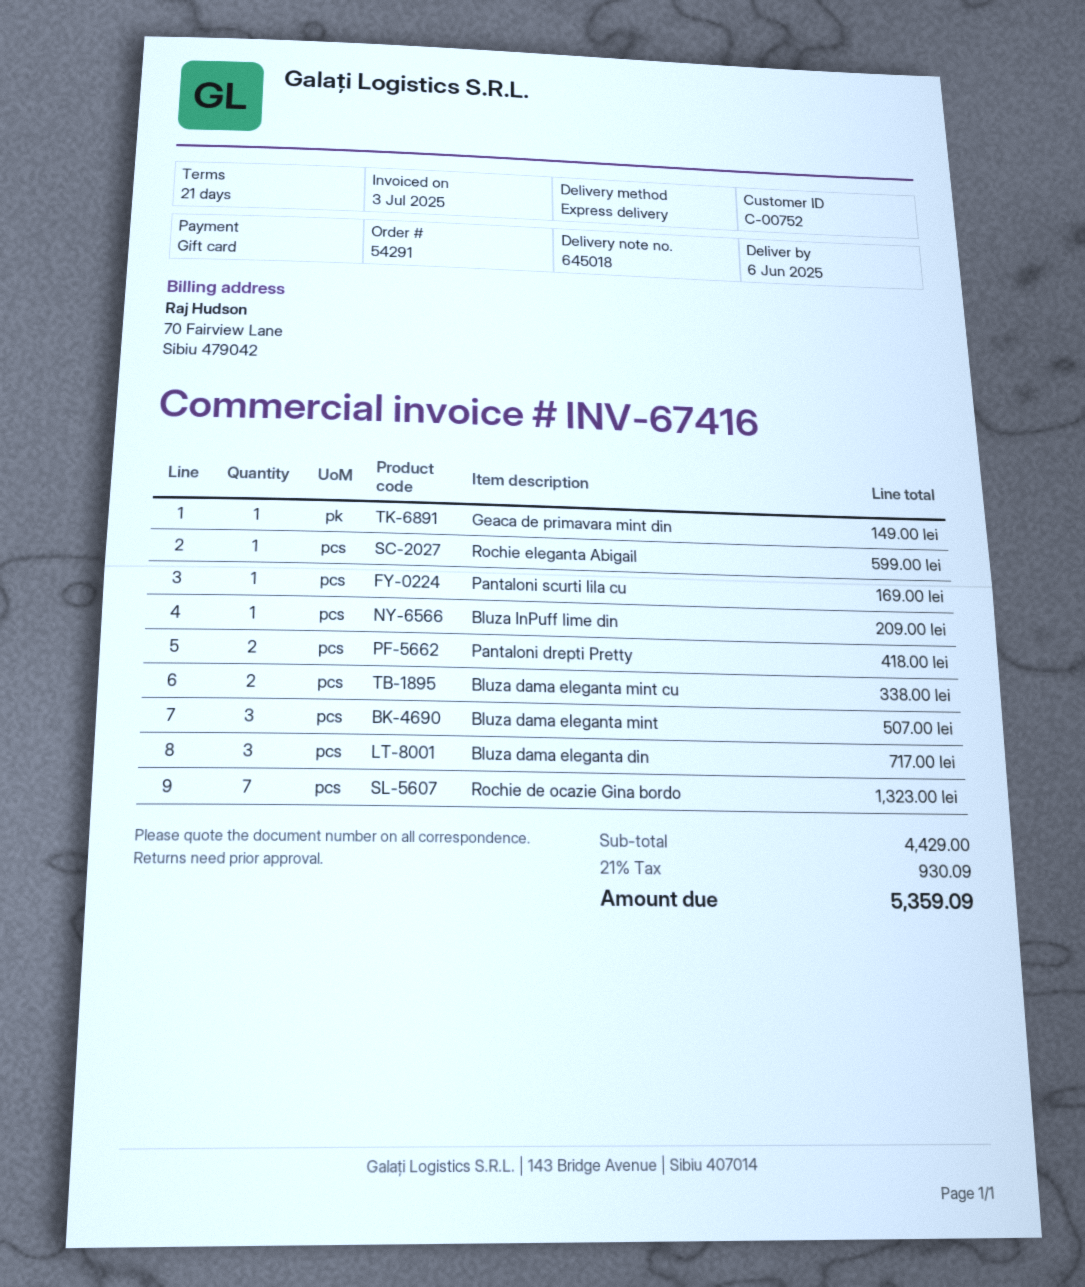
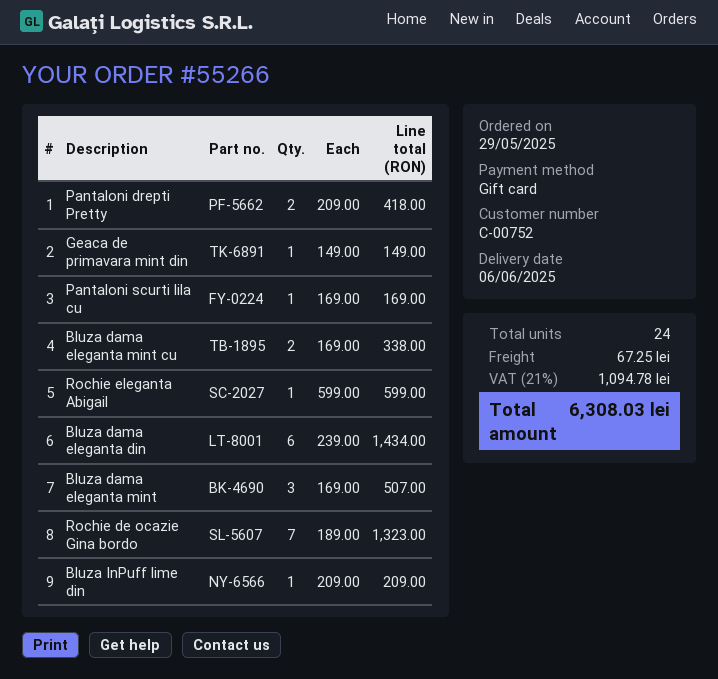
order number: 54291 -> 55266
Bluza dama eleganta din: 3 for 717.00 -> 6 for 1434.00
shipping: none -> 67.25
tax: 21% = 930.09 -> 21% = 1094.78
total: 5359.09 -> 6308.03

